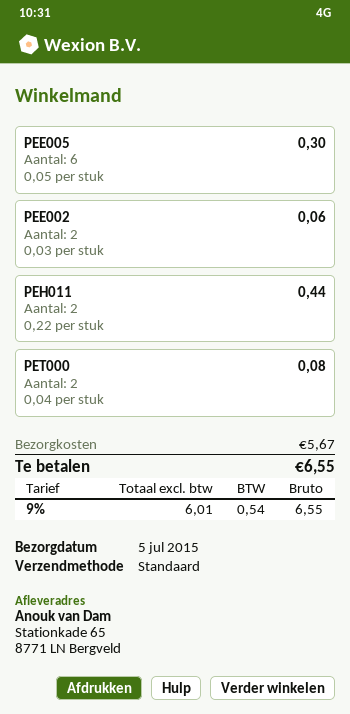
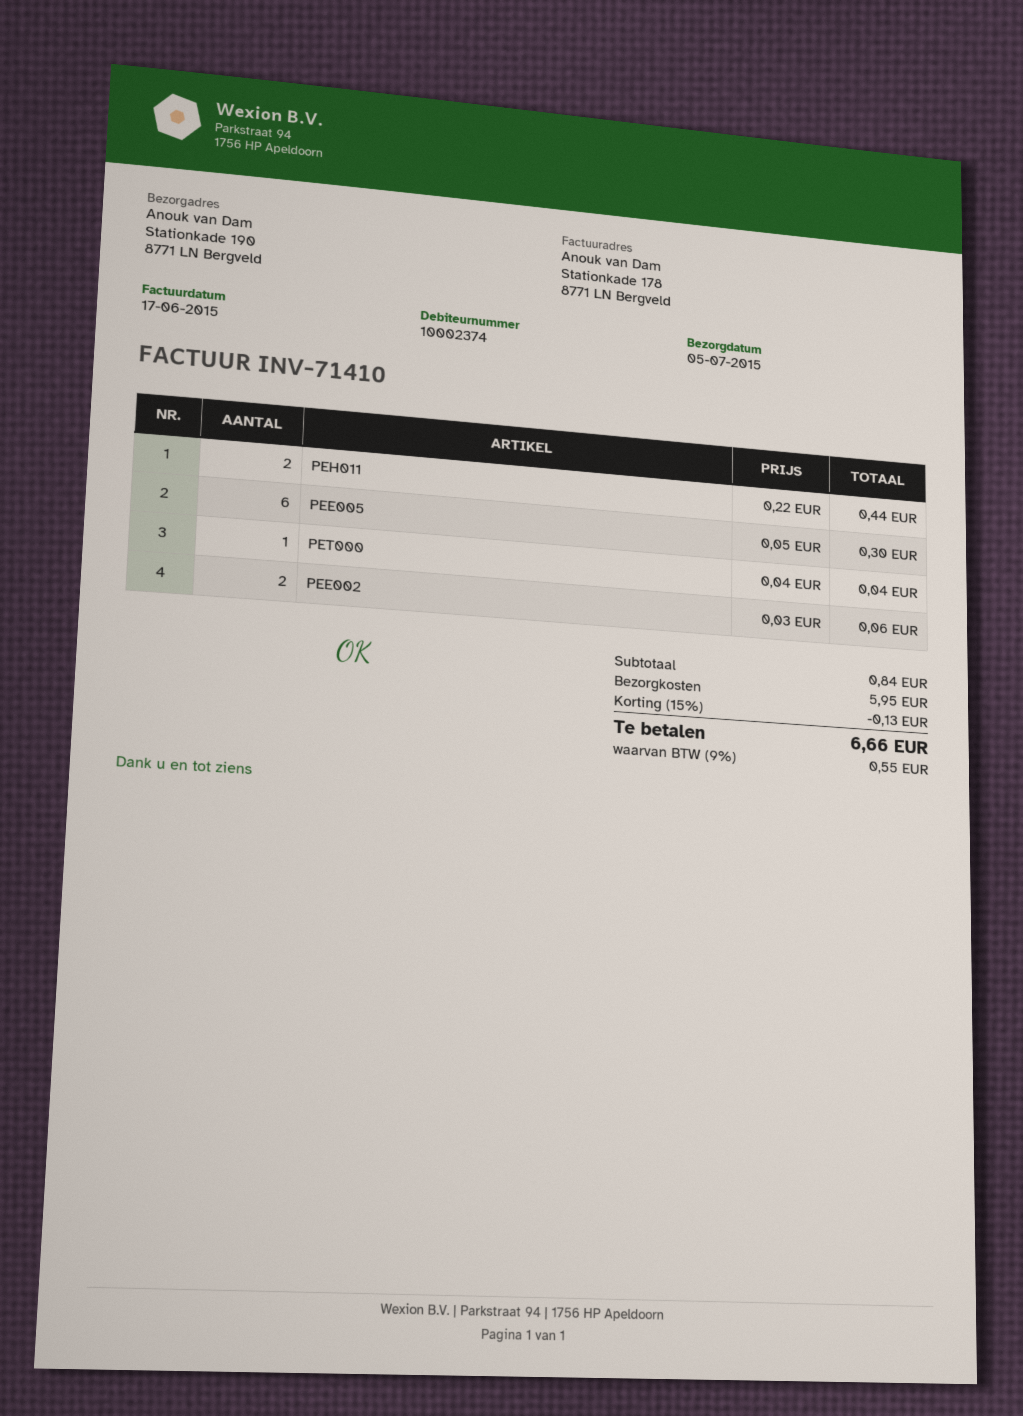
ship to: Stationkade 65, 8771 LN Bergveld -> Stationkade 190, 8771 LN Bergveld
PET000: 2 x 0.04 = 0.08 -> 1 x 0.04 = 0.04
discount: none -> 15% = 0.13
shipping: 5.67 -> 5.95
tax: 9% = 0.54 -> 9% = 0.55
total: 6.55 -> 6.66

